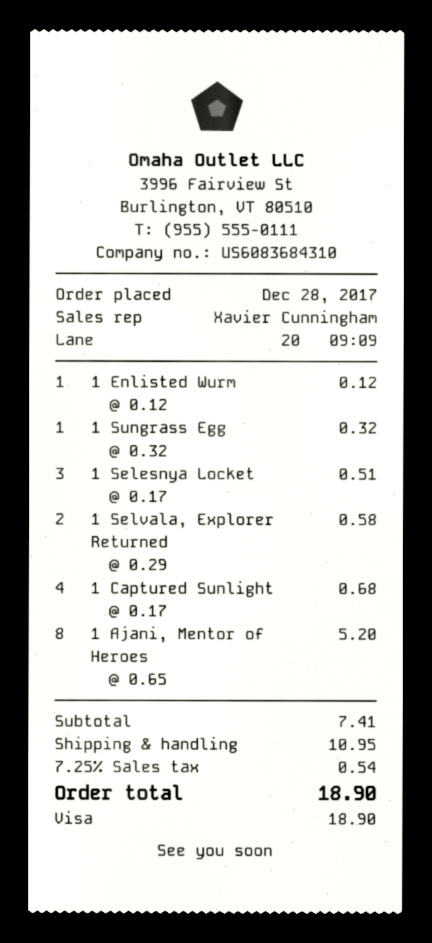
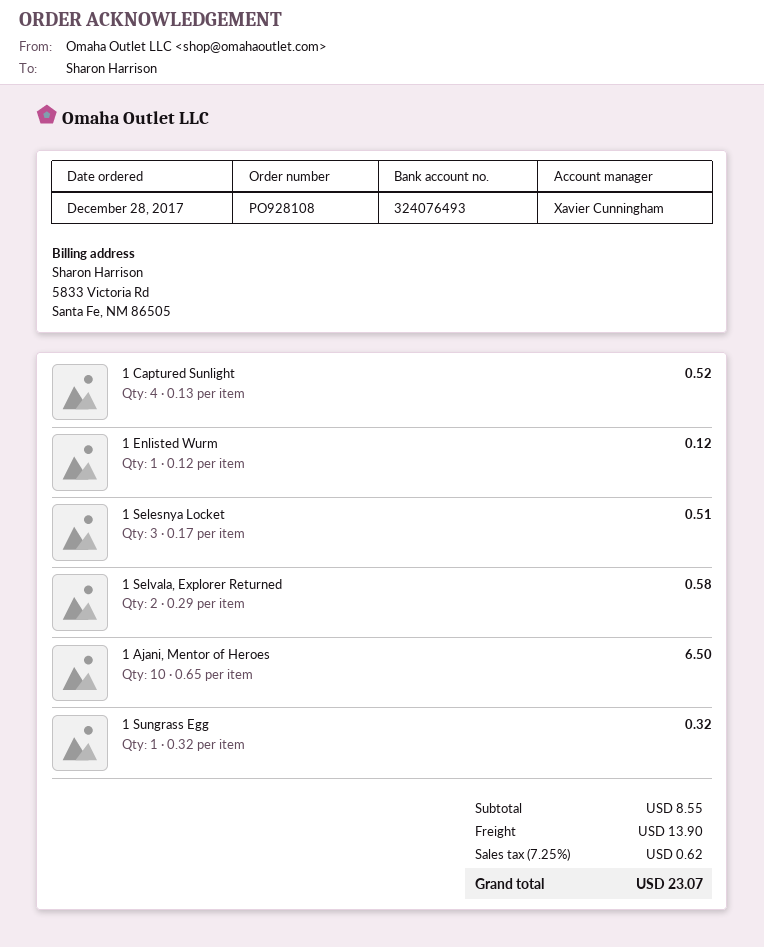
1 Captured Sunlight: 4 x 0.17 = 0.68 -> 4 x 0.13 = 0.52
1 Ajani, Mentor of Heroes: 8 x 0.65 = 5.20 -> 10 x 0.65 = 6.50
subtotal: 7.41 -> 8.55
shipping: 10.95 -> 13.90
tax: 7.25% = 0.54 -> 7.25% = 0.62
total: 18.90 -> 23.07

